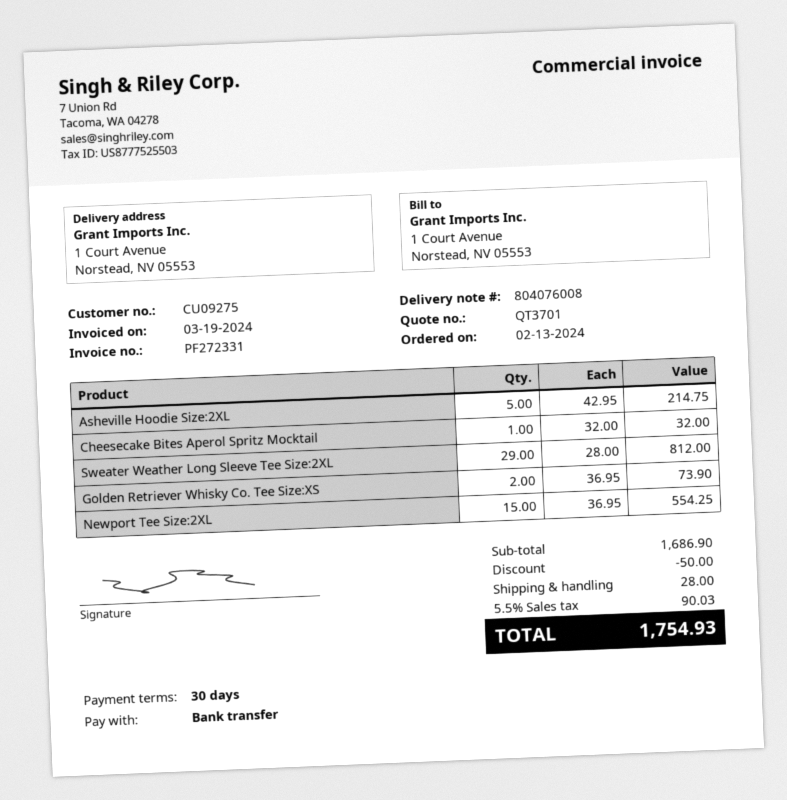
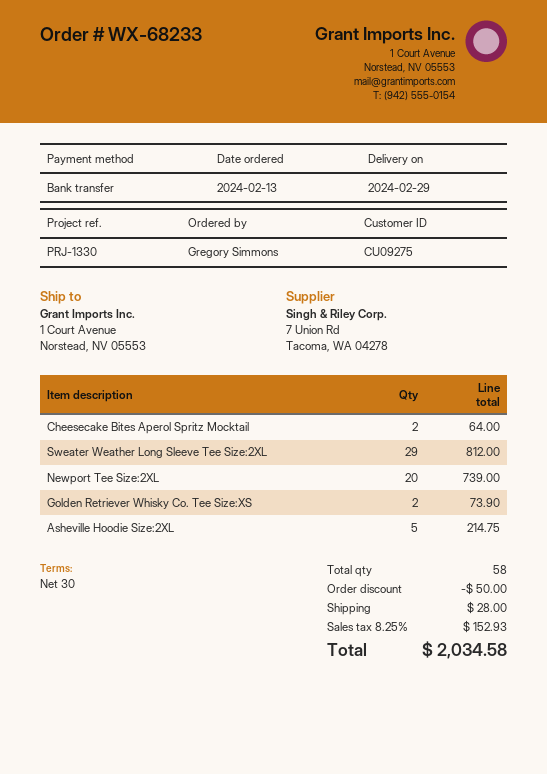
Cheesecake Bites Aperol Spritz Mocktail: 1 for 32.00 -> 2 for 64.00
Newport Tee Size:2XL: 15 for 554.25 -> 20 for 739.00
tax: 5.5% = 90.03 -> 8.25% = 152.93
total: 1754.93 -> 2034.58

